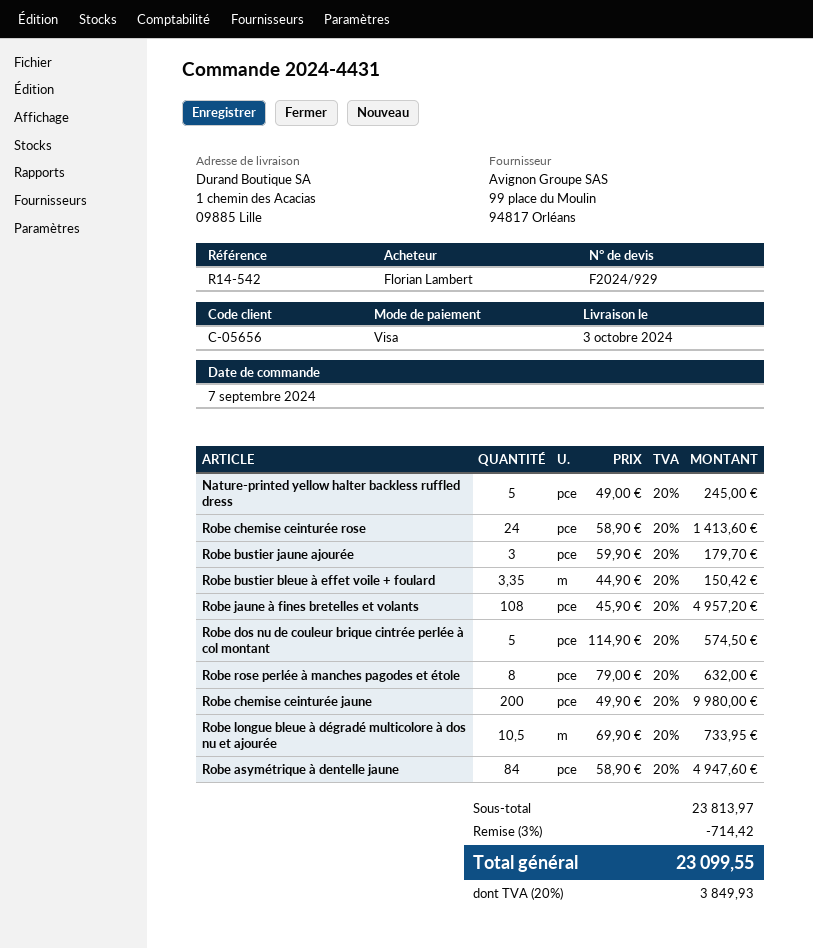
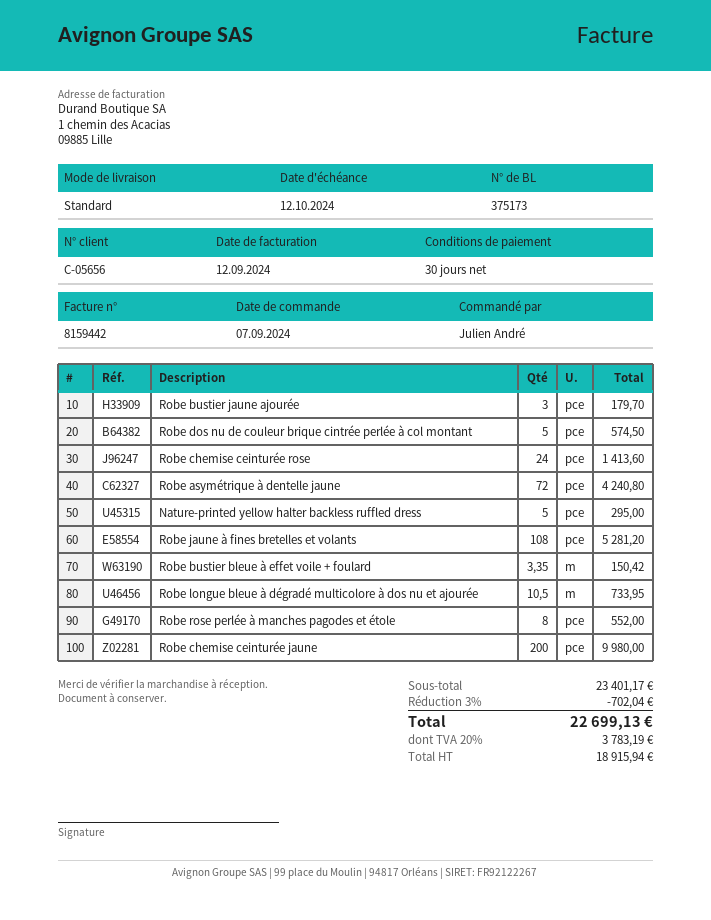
ordered by: Florian Lambert -> Julien André
Nature-printed yellow halter backless ruffled dress: 5 for 245.00 -> 5 for 295.00
Robe jaune à fines bretelles et volants: 108 for 4957.20 -> 108 for 5281.20
Robe rose perlée à manches pagodes et étole: 8 for 632.00 -> 8 for 552.00
Robe asymétrique à dentelle jaune: 84 for 4947.60 -> 72 for 4240.80
subtotal: 23813.97 -> 23401.17
discount: 3% = 714.42 -> 3% = 702.04
tax: 20% = 3849.93 -> 20% = 3783.19
total: 23099.55 -> 22699.13

